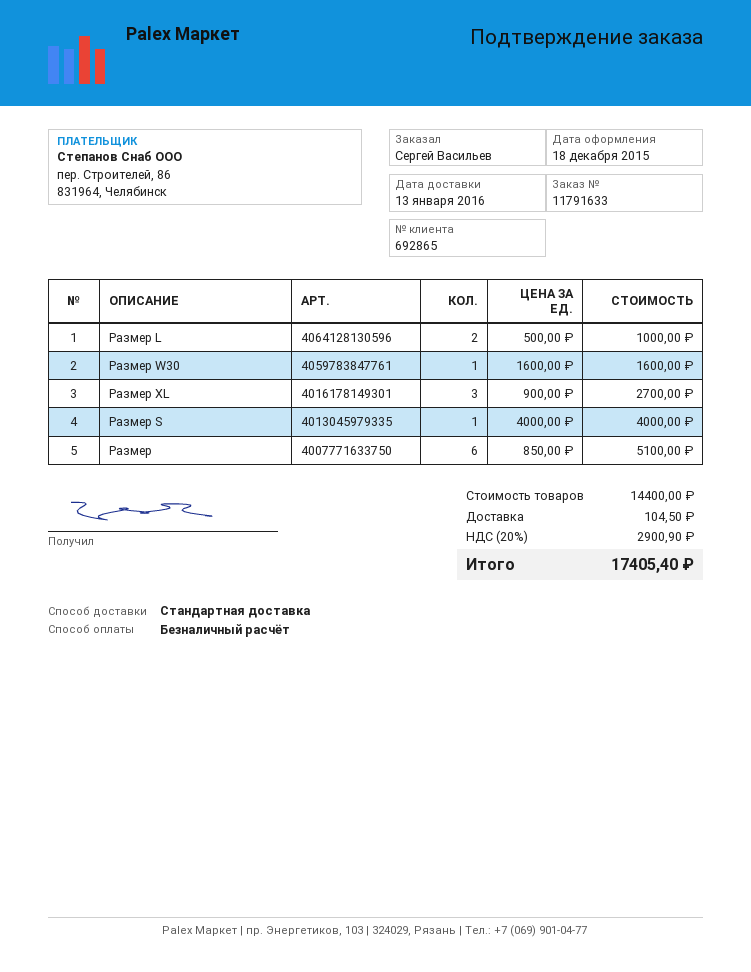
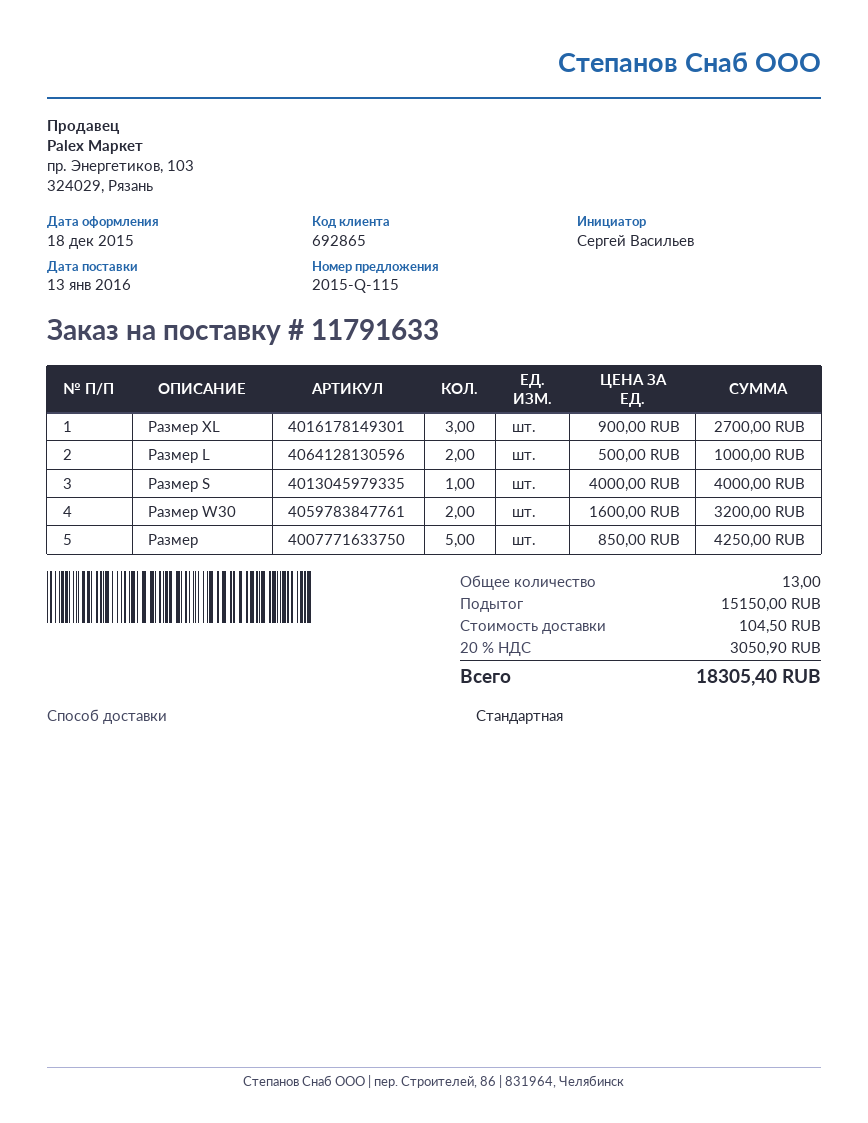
Размер W30: 1 x 1600.00 = 1600.00 -> 2 x 1600.00 = 3200.00
Размер: 6 x 850.00 = 5100.00 -> 5 x 850.00 = 4250.00
subtotal: 14400.00 -> 15150.00
tax: 20% = 2900.90 -> 20% = 3050.90
total: 17405.40 -> 18305.40

